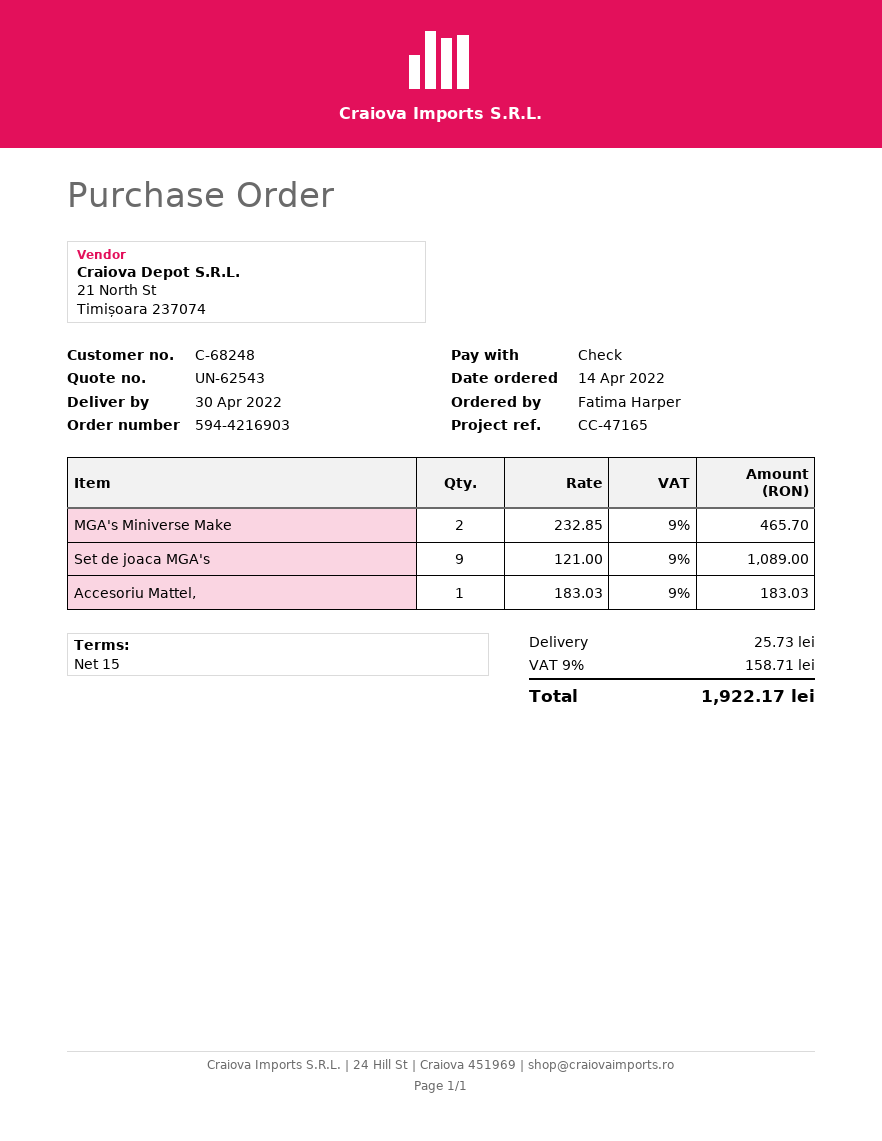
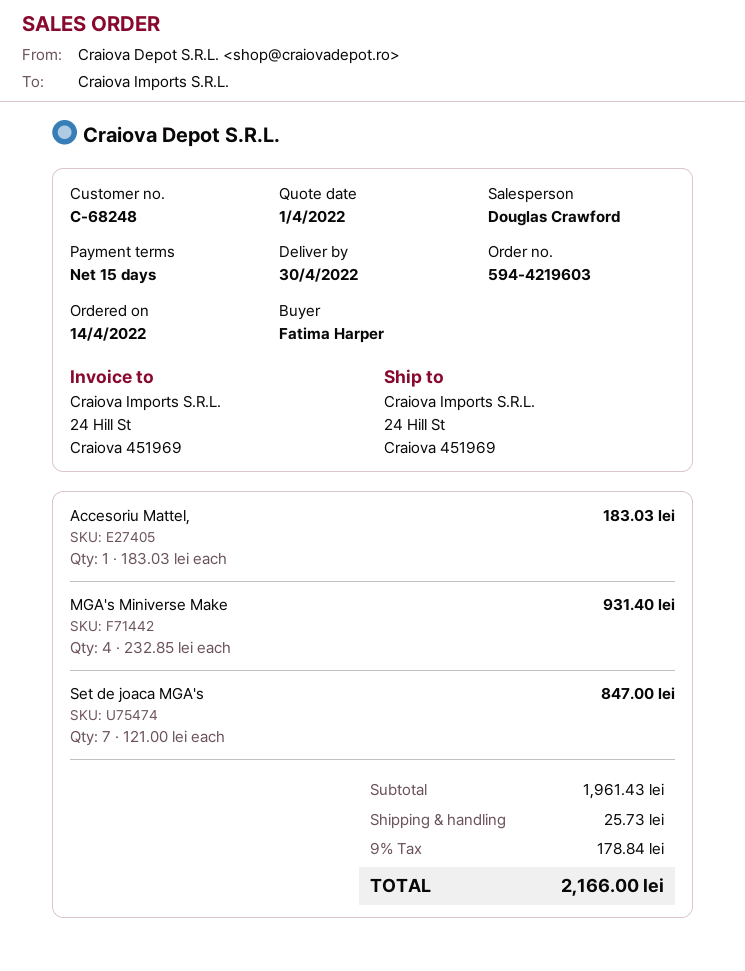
order number: 594-4216903 -> 594-4219603
MGA's Miniverse Make: 2 x 232.85 = 465.70 -> 4 x 232.85 = 931.40
Set de joaca MGA's: 9 x 121.00 = 1089.00 -> 7 x 121.00 = 847.00
tax: 9% = 158.71 -> 9% = 178.84
total: 1922.17 -> 2166.00

